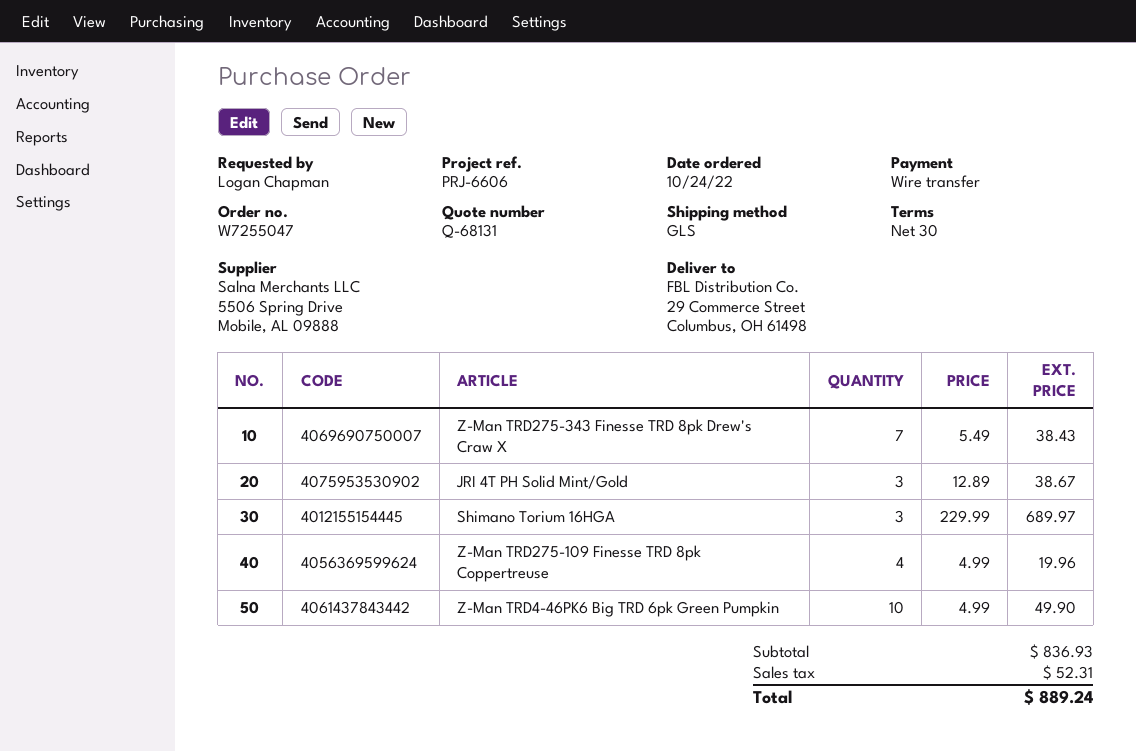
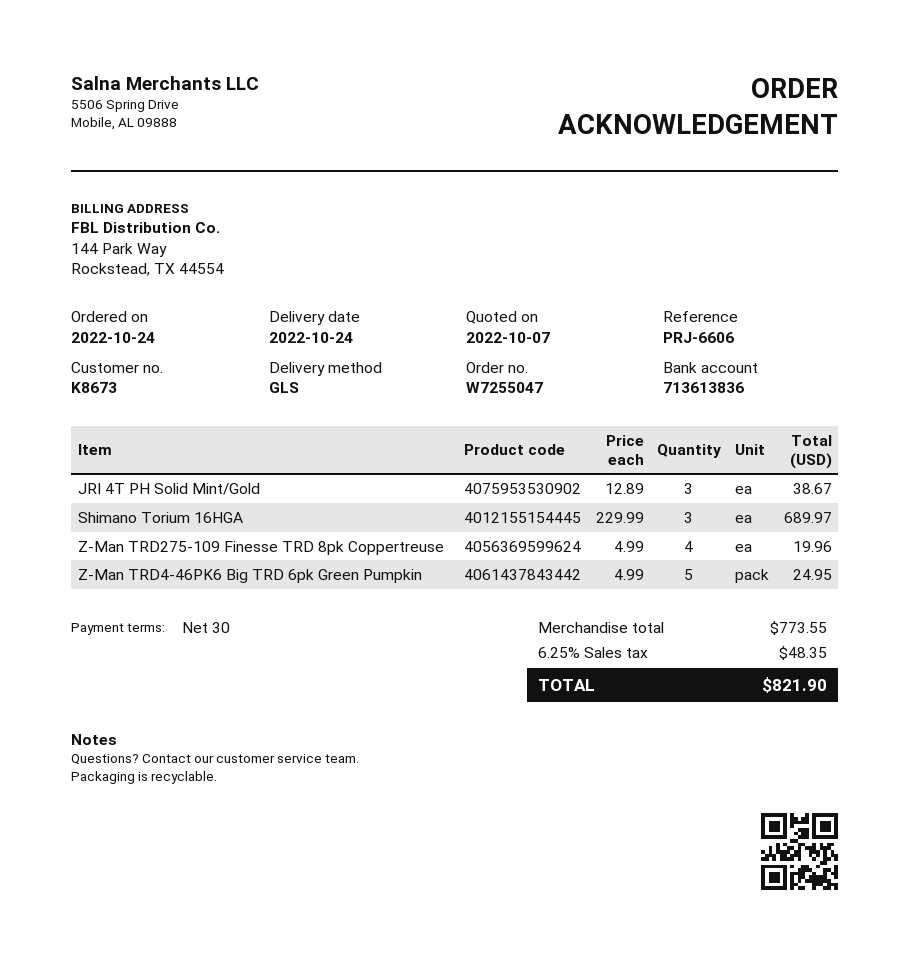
Z-Man TRD275-343 Finesse TRD 8pk Drew's Craw X: 7 x 5.49 = 38.43 -> none
Z-Man TRD4-46PK6 Big TRD 6pk Green Pumpkin: 10 x 4.99 = 49.90 -> 5 x 4.99 = 24.95
subtotal: 836.93 -> 773.55
tax: 52.31 -> 48.35
total: 889.24 -> 821.90

